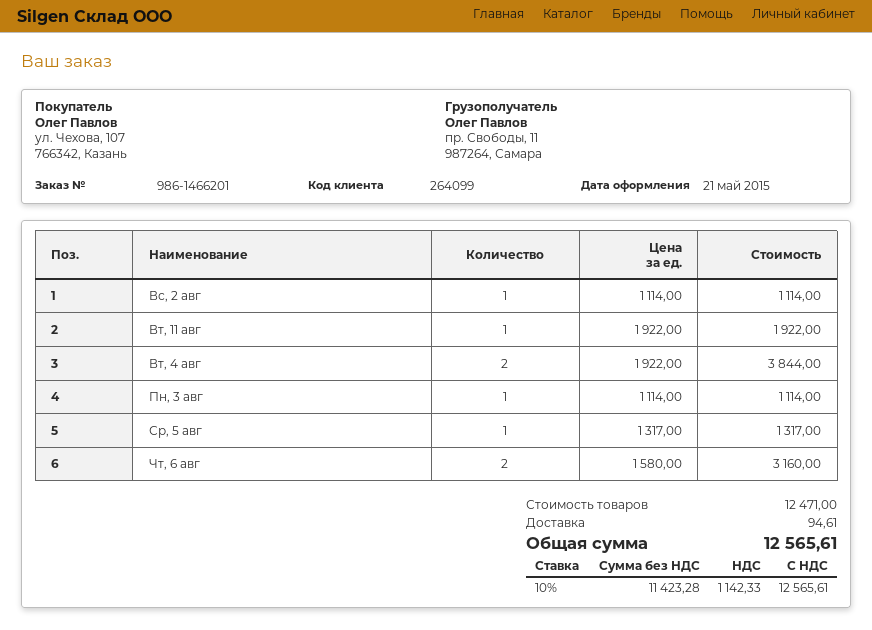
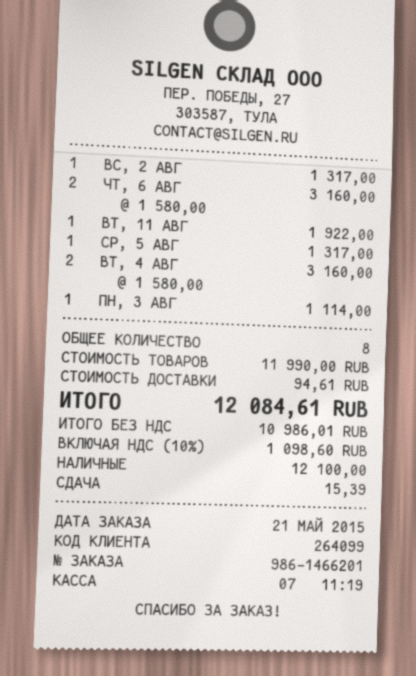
Вс, 2 авг: 1 x 1114.00 = 1114.00 -> 1 x 1317.00 = 1317.00
Вт, 4 авг: 2 x 1922.00 = 3844.00 -> 2 x 1580.00 = 3160.00
subtotal: 12471.00 -> 11990.00
net: 11423.28 -> 10986.01
tax: 10% = 1142.33 -> 10% = 1098.60
total: 12565.61 -> 12084.61

